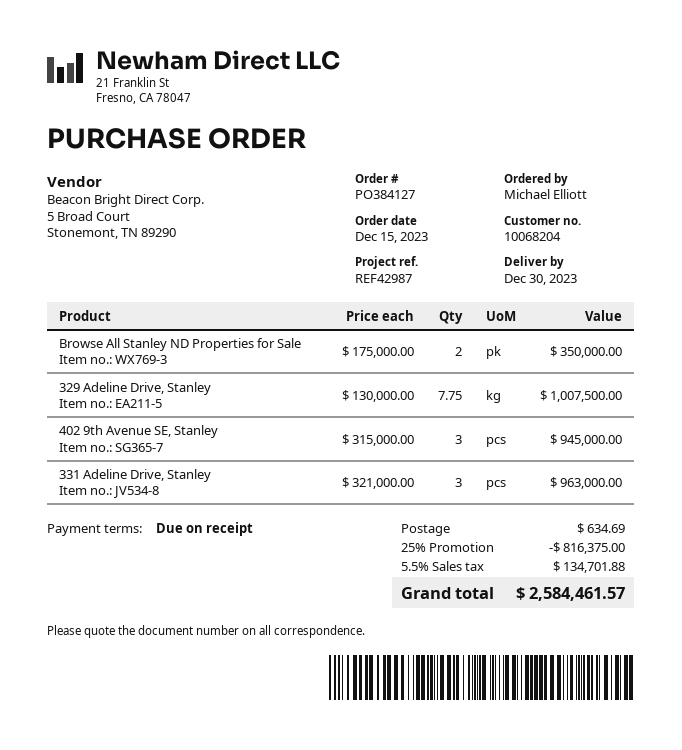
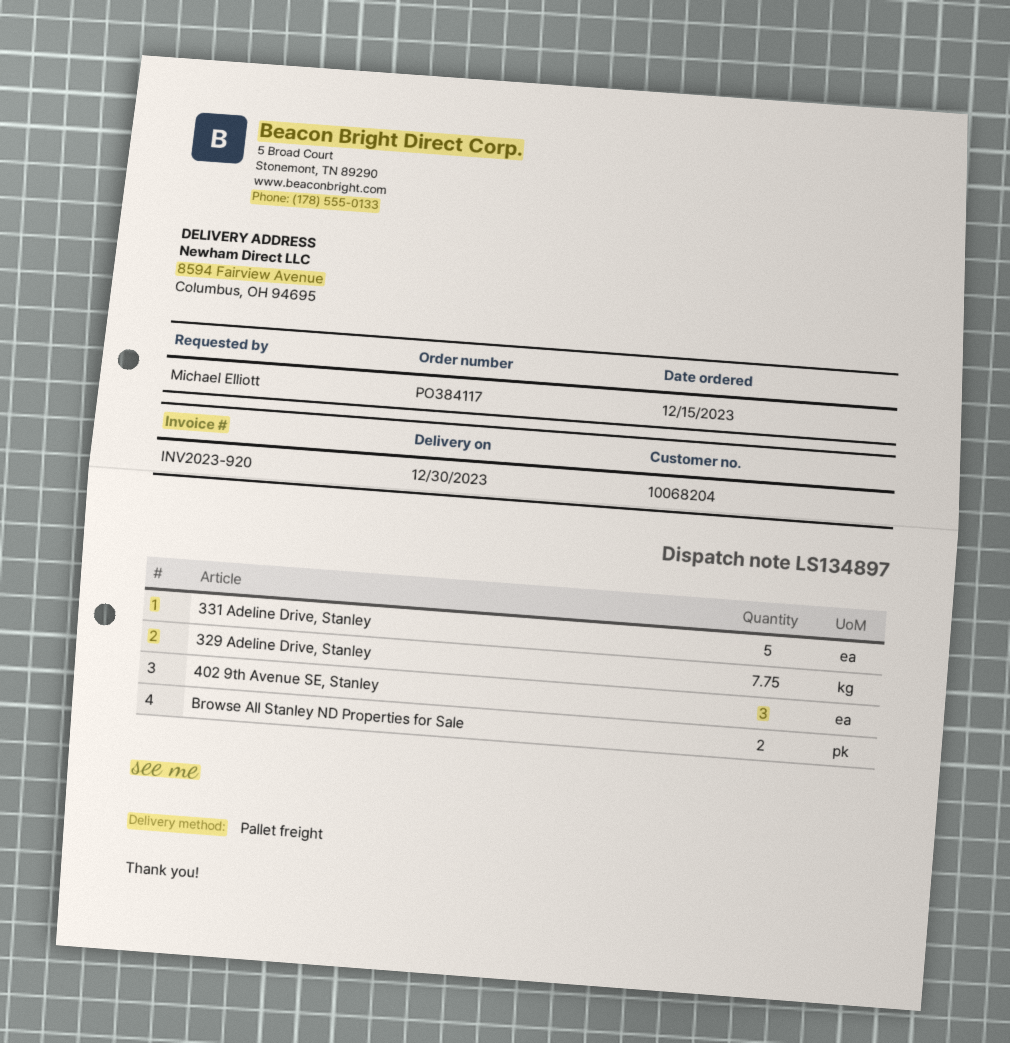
order number: PO384127 -> PO384117
331 Adeline Drive, Stanley: 3 -> 5

